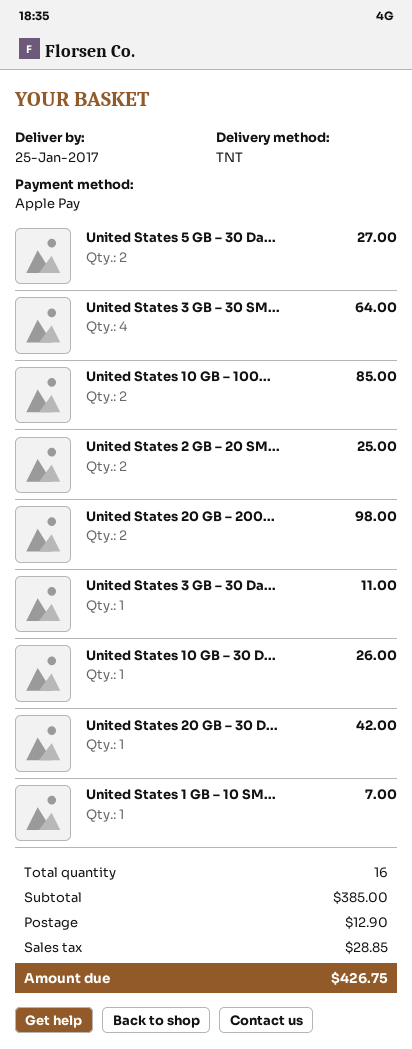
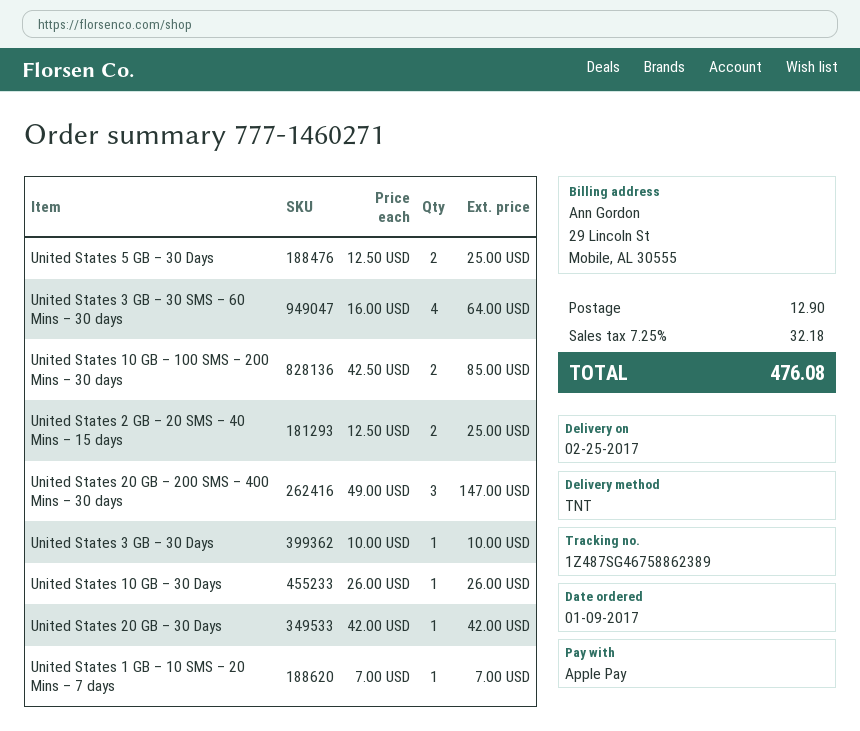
delivery date: 2017-01-25 -> 2017-02-25
United States 5 GB – 30 Da...: 2 for 27.00 -> 2 for 25.00
United States 20 GB – 200...: 2 for 98.00 -> 3 for 147.00
United States 3 GB – 30 Da...: 1 for 11.00 -> 1 for 10.00
tax: 28.85 -> 32.18
total: 426.75 -> 476.08

